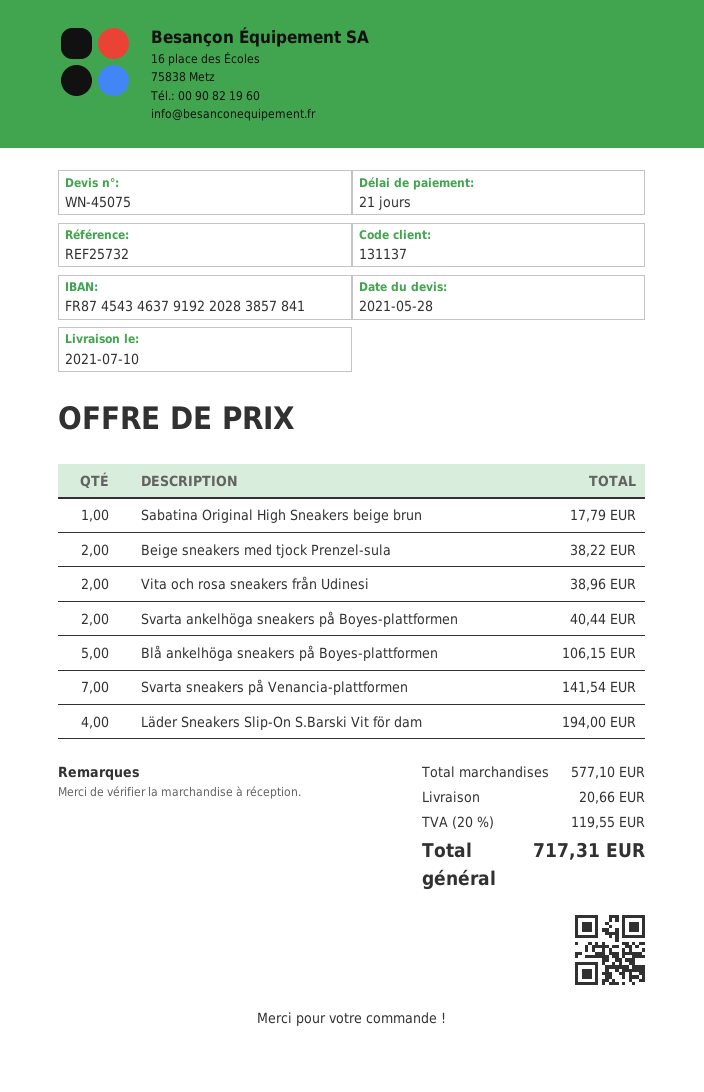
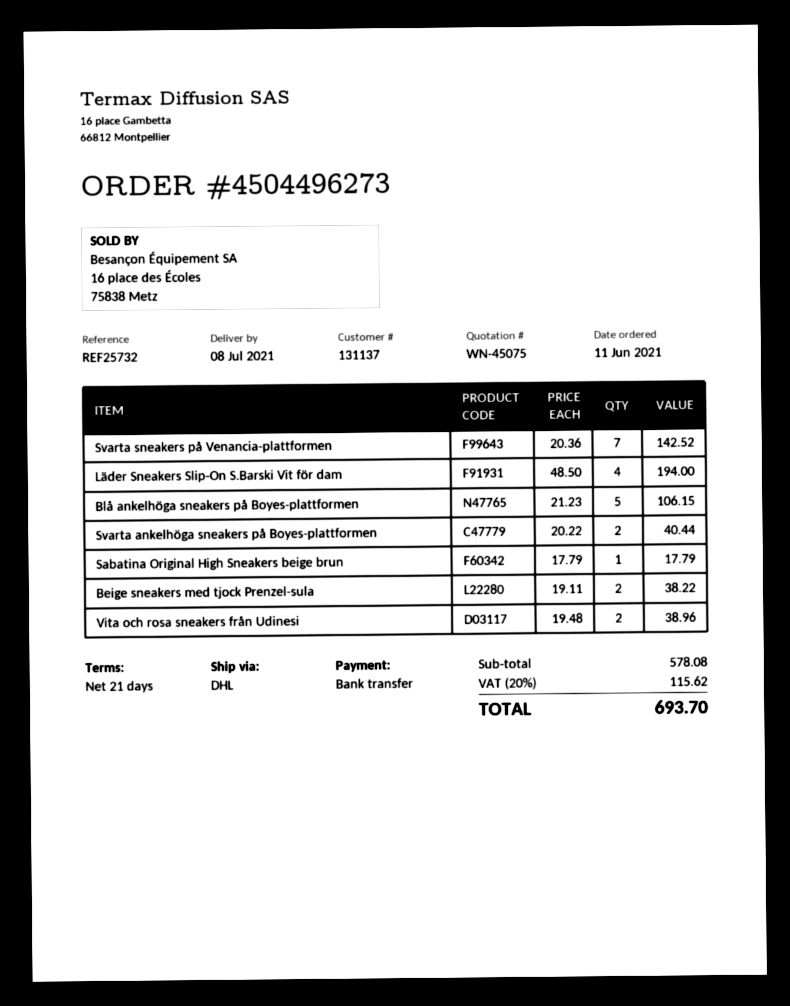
delivery date: 2021-07-10 -> 2021-07-08
Svarta sneakers på Venancia-plattformen: 7 for 141.54 -> 7 for 142.52
subtotal: 577.10 -> 578.08
shipping: 20.66 -> none
tax: 20% = 119.55 -> 20% = 115.62
total: 717.31 -> 693.70

